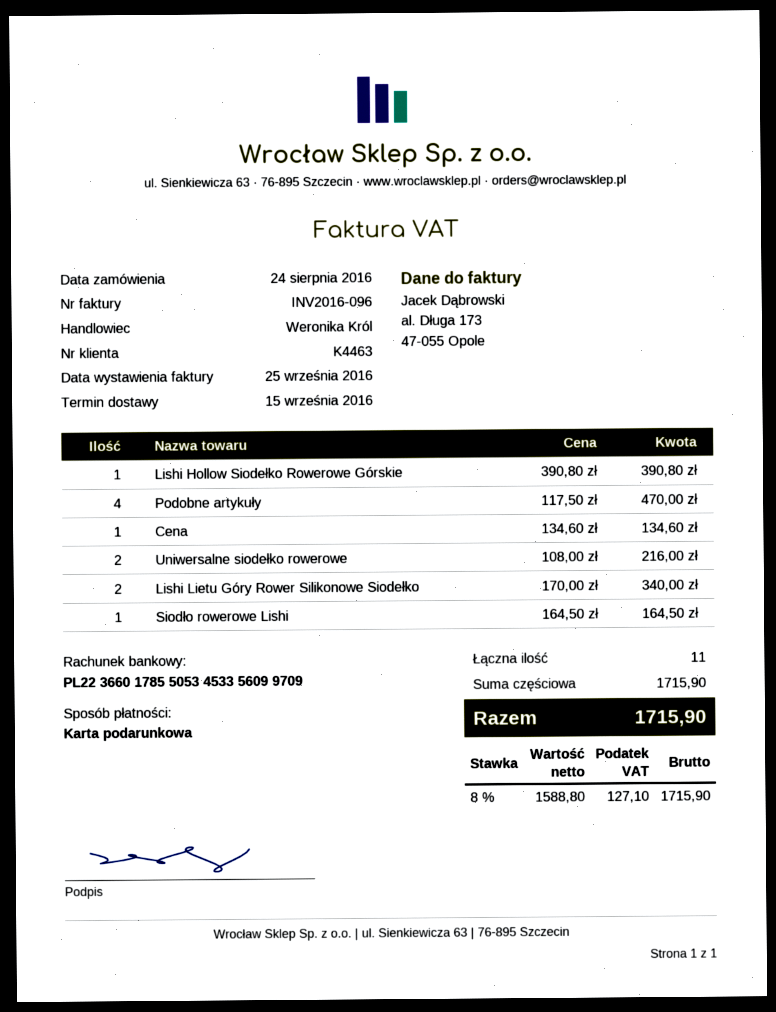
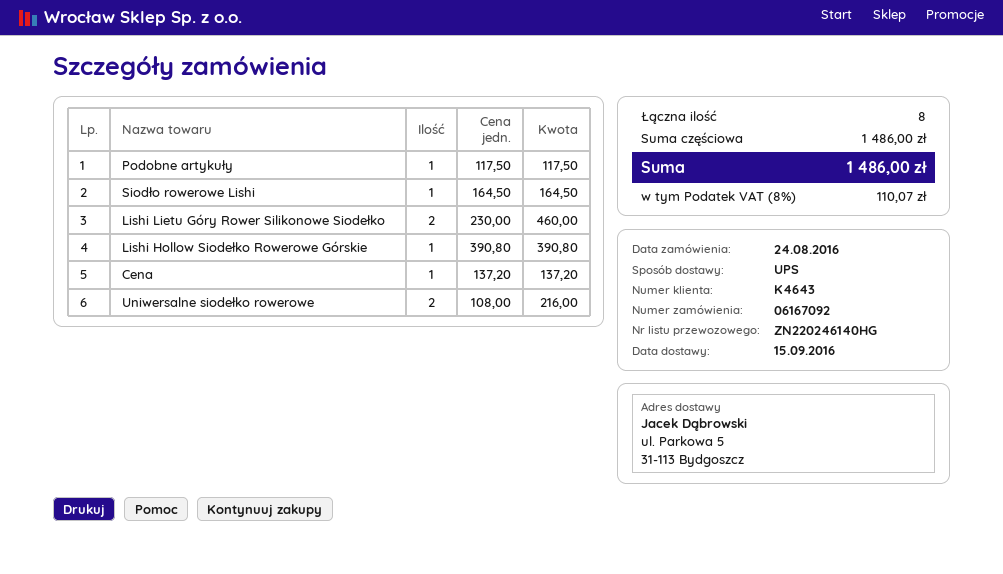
customer number: K4463 -> K4643
Podobne artykuły: 4 x 117.50 = 470.00 -> 1 x 117.50 = 117.50
Cena: 1 x 134.60 = 134.60 -> 1 x 137.20 = 137.20
Lishi Lietu Góry Rower Silikonowe Siodełko: 2 x 170.00 = 340.00 -> 2 x 230.00 = 460.00
total quantity: 11 -> 8
subtotal: 1715.90 -> 1486.00
tax: 8% = 127.10 -> 8% = 110.07
total: 1715.90 -> 1486.00

